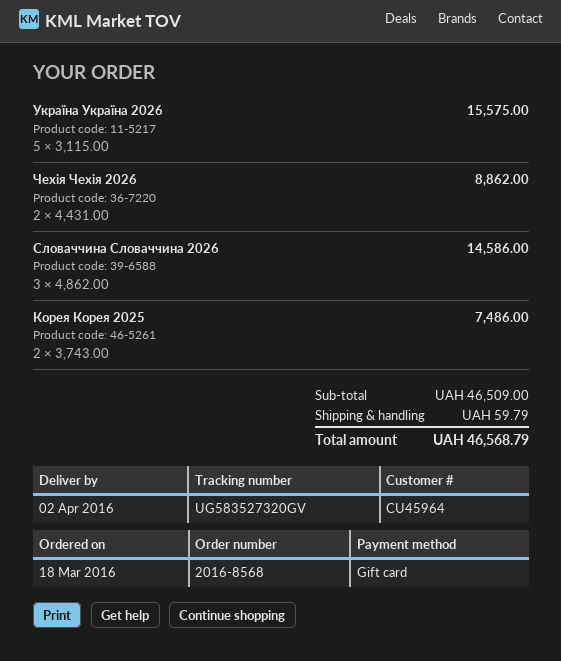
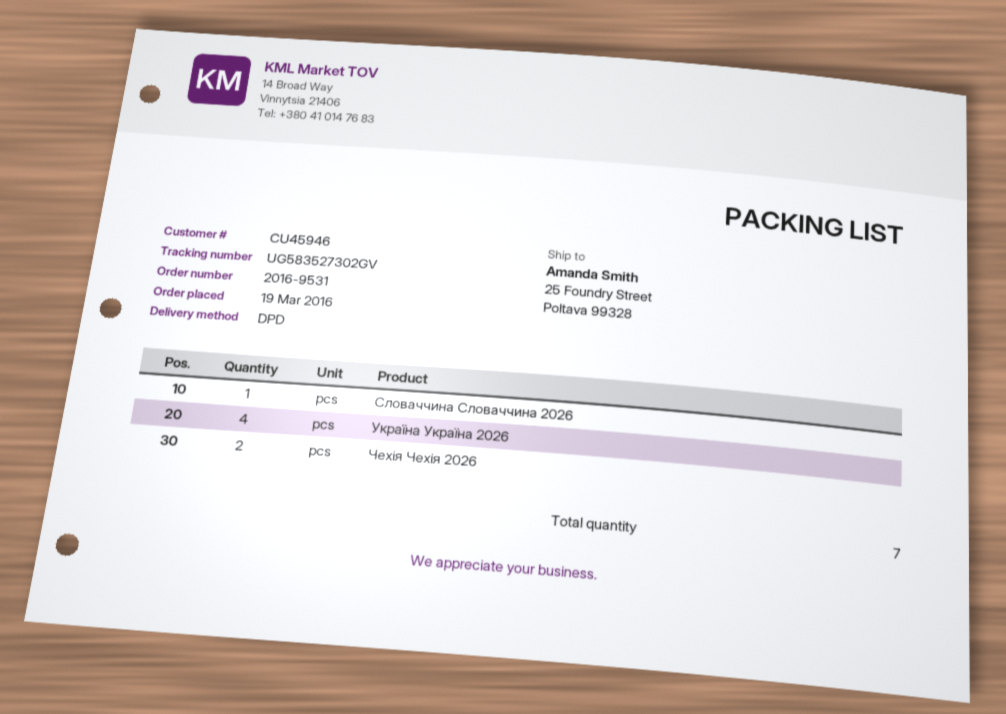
order number: 2016-8568 -> 2016-9531
order date: 2016-03-18 -> 2016-03-19
customer number: CU45964 -> CU45946
tracking number: UG583527320GV -> UG583527302GV
Україна Україна 2026: 5 -> 4
Словаччина Словаччина 2026: 3 -> 1
Корея Корея 2025: 2 -> none

